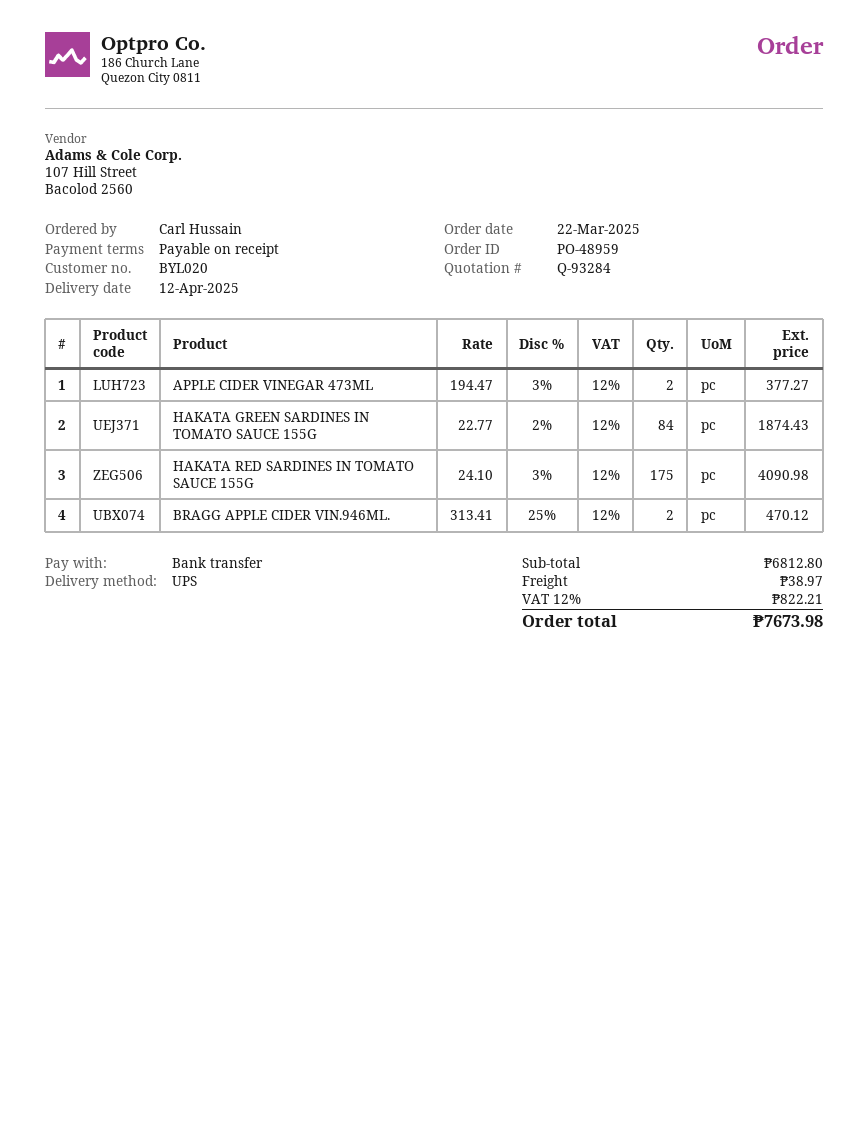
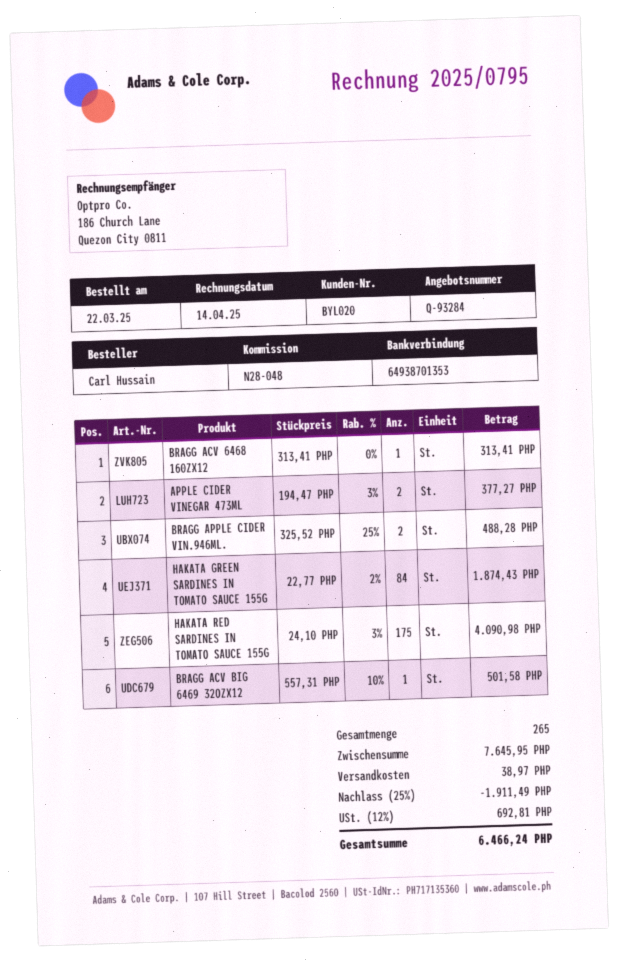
BRAGG APPLE CIDER VIN.946ML.: 2 x 313.41 - 25% = 470.12 -> 2 x 325.52 - 25% = 488.28
BRAGG ACV 6468 160ZX12: none -> 1 x 313.41 = 313.41
BRAGG ACV BIG 6469 32OZX12: none -> 1 x 557.31 - 10% = 501.58
subtotal: 6812.80 -> 7645.95
discount: none -> 25% = 1911.49
tax: 12% = 822.21 -> 12% = 692.81
total: 7673.98 -> 6466.24

